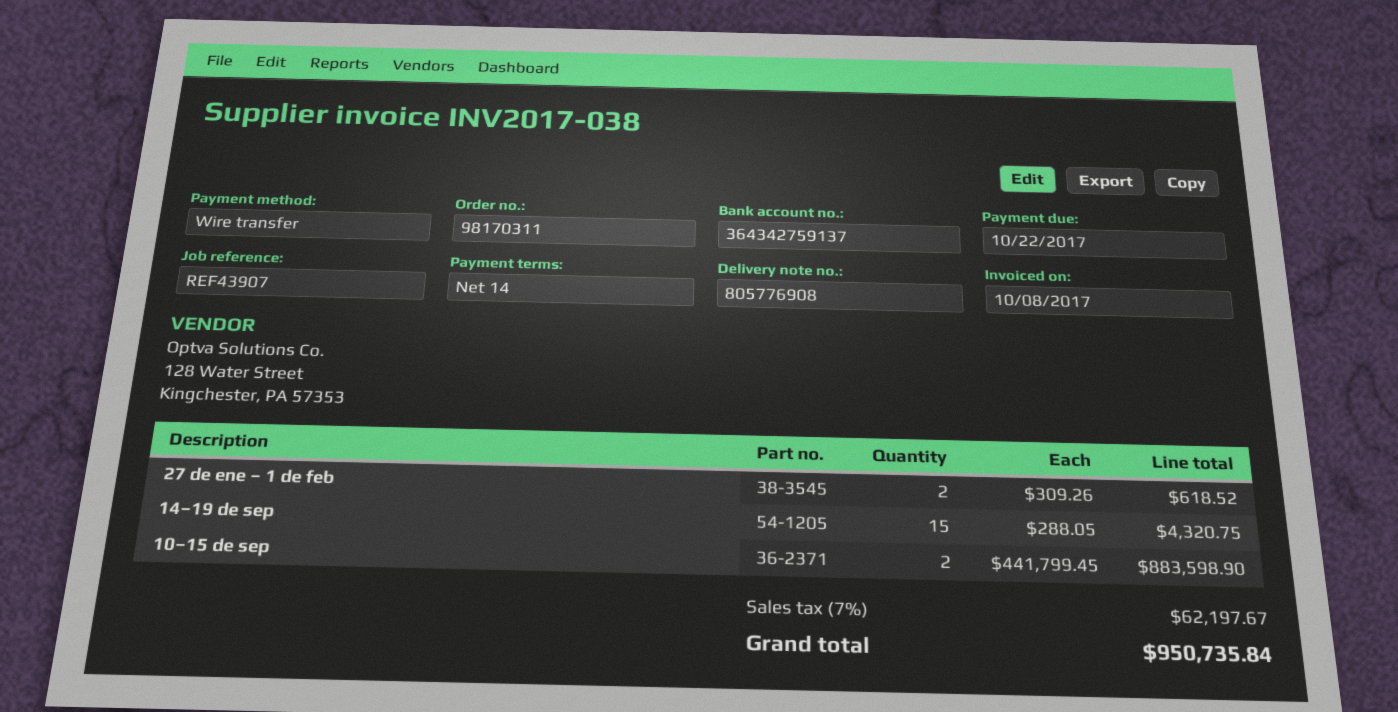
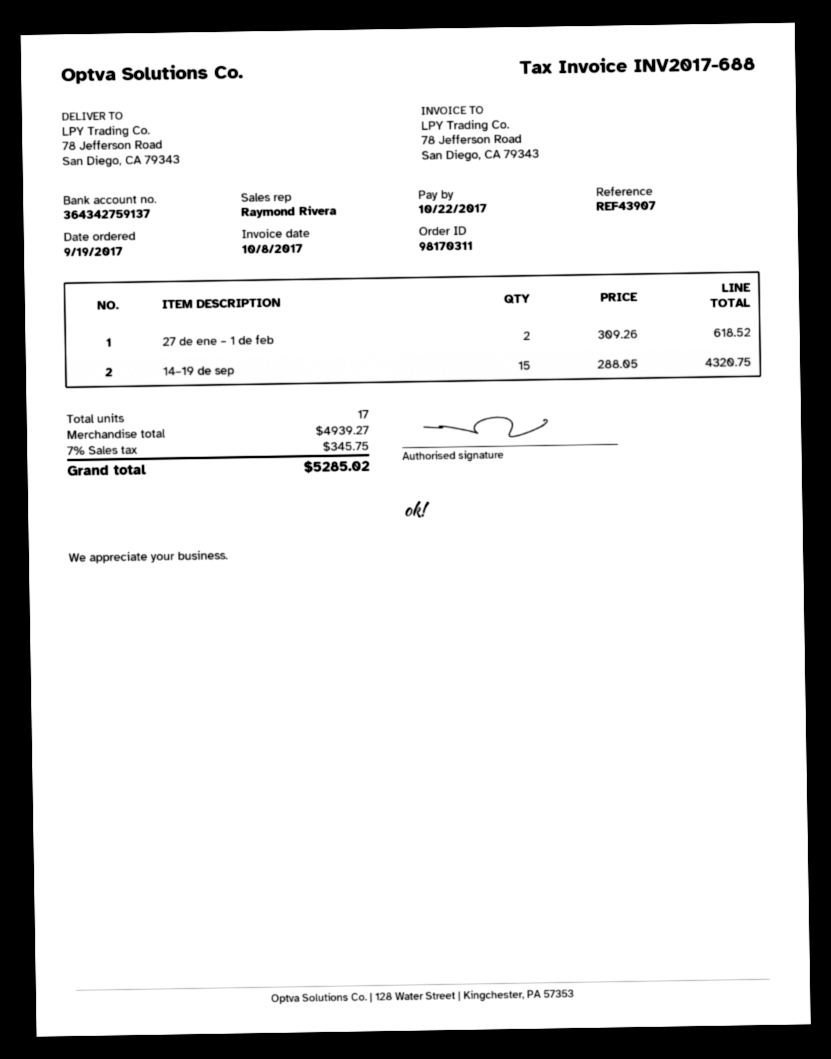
invoice number: INV2017-038 -> INV2017-688
10–15 de sep: 2 x 441799.45 = 883598.90 -> none
tax: 7% = 62197.67 -> 7% = 345.75
total: 950735.84 -> 5285.02

